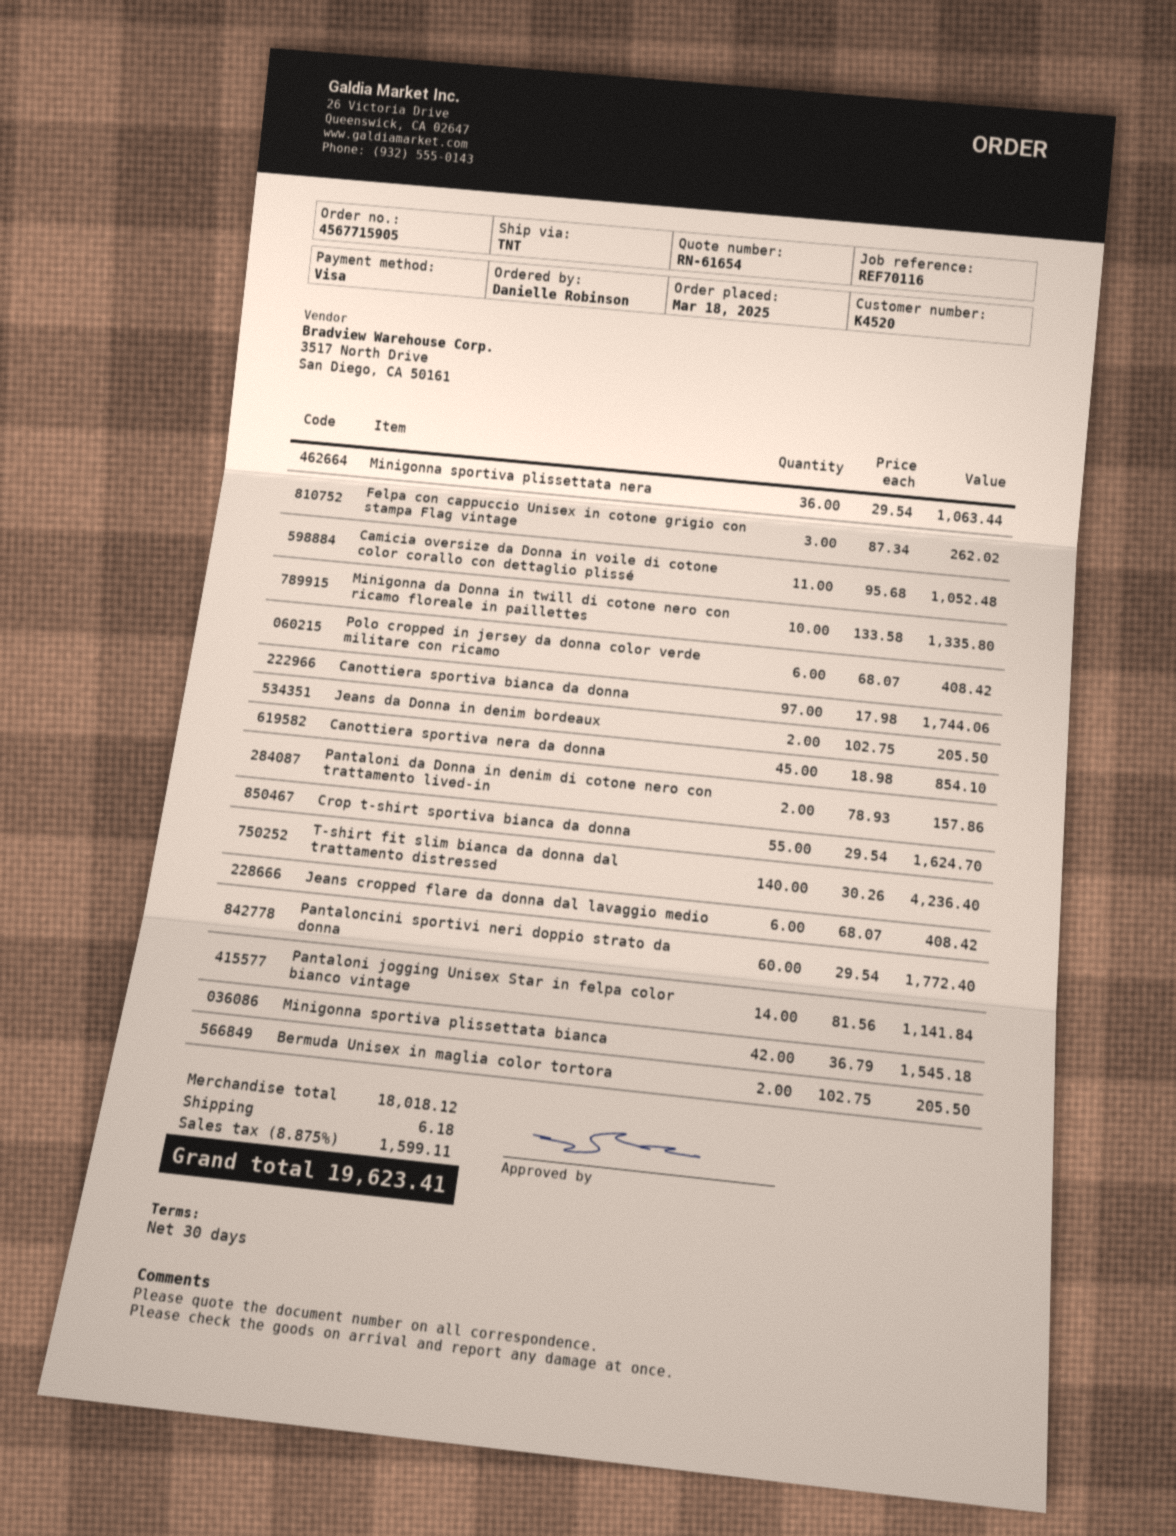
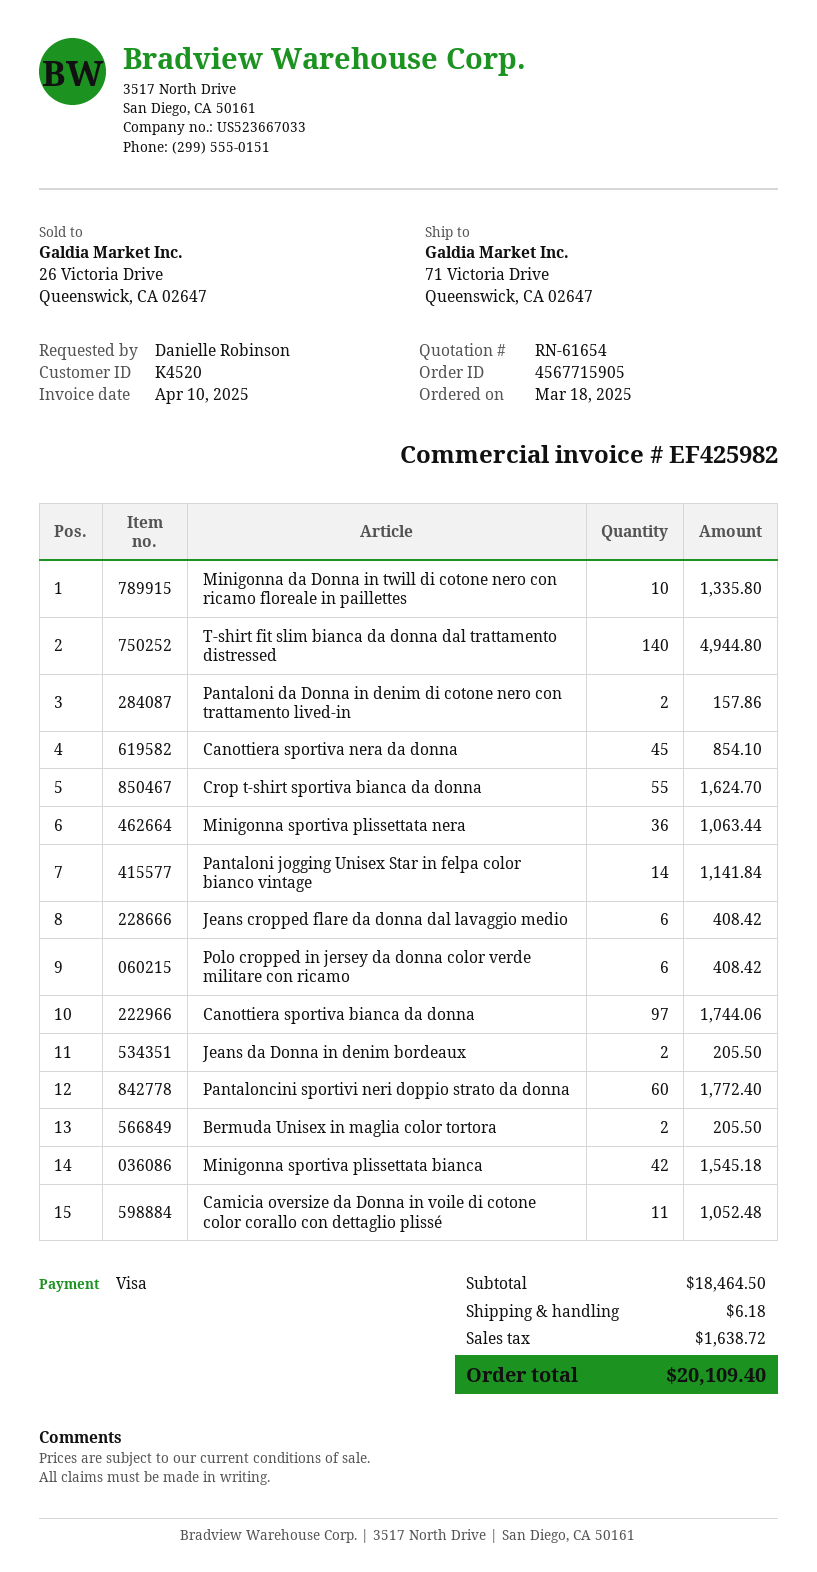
Felpa con cappuccio Unisex in cotone grigio con stampa Flag vintage: 3 for 262.02 -> none
T-shirt fit slim bianca da donna dal trattamento distressed: 140 for 4236.40 -> 140 for 4944.80
subtotal: 18018.12 -> 18464.50
tax: 1599.11 -> 1638.72
total: 19623.41 -> 20109.40

